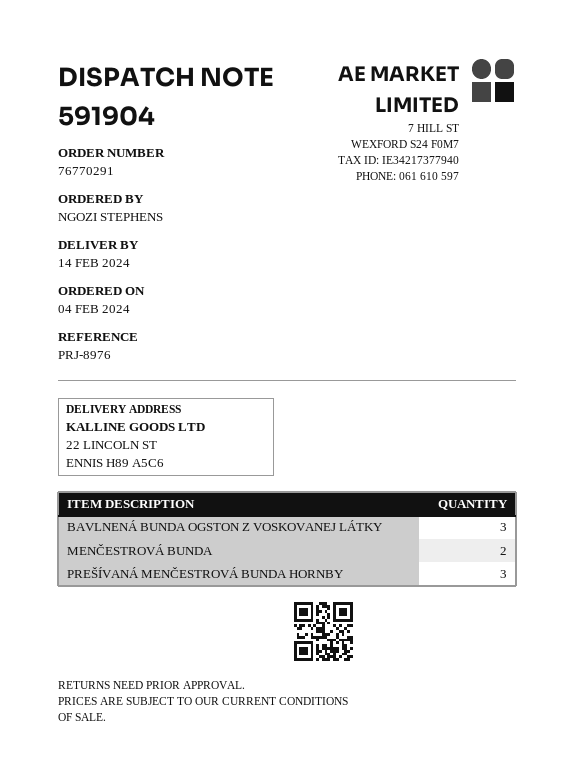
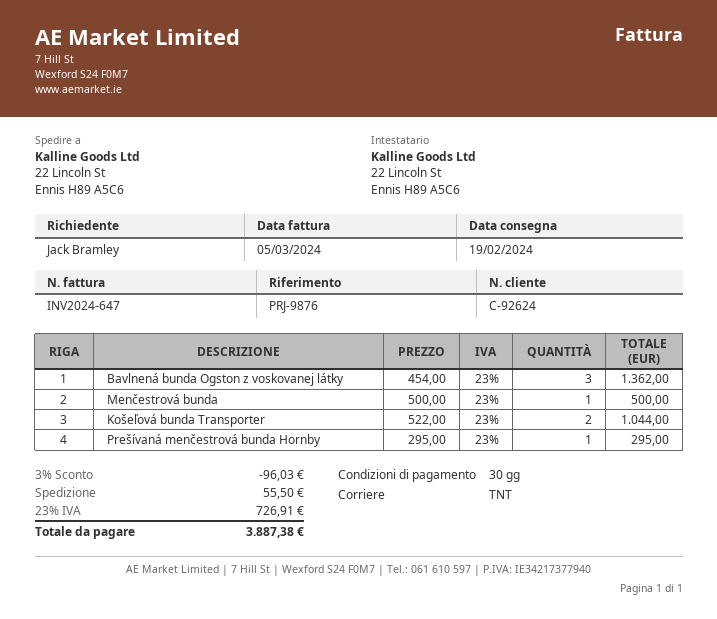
delivery date: 2024-02-14 -> 2024-02-19
reference: PRJ-8976 -> PRJ-9876
ordered by: NGOZI STEPHENS -> Jack Bramley
MENČESTROVÁ BUNDA: 2 -> 1
PREŠÍVANÁ MENČESTROVÁ BUNDA HORNBY: 3 -> 1
Košeľová bunda Transporter: none -> 2

